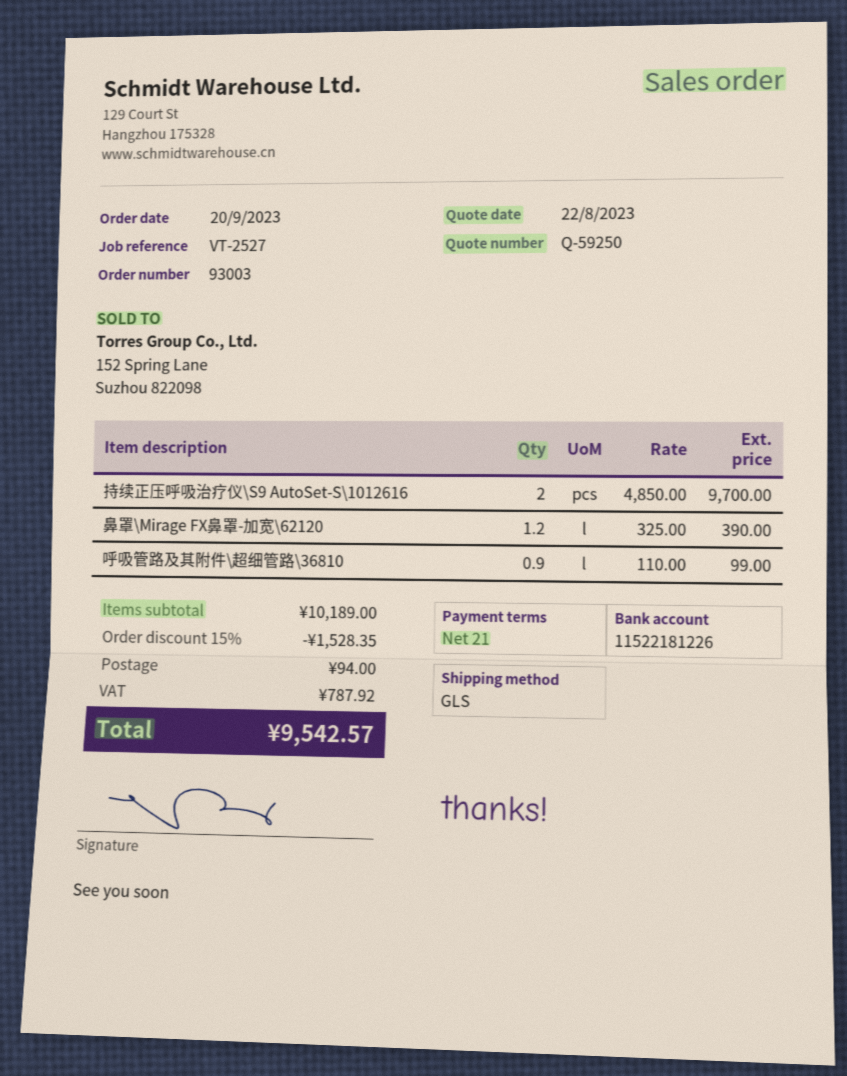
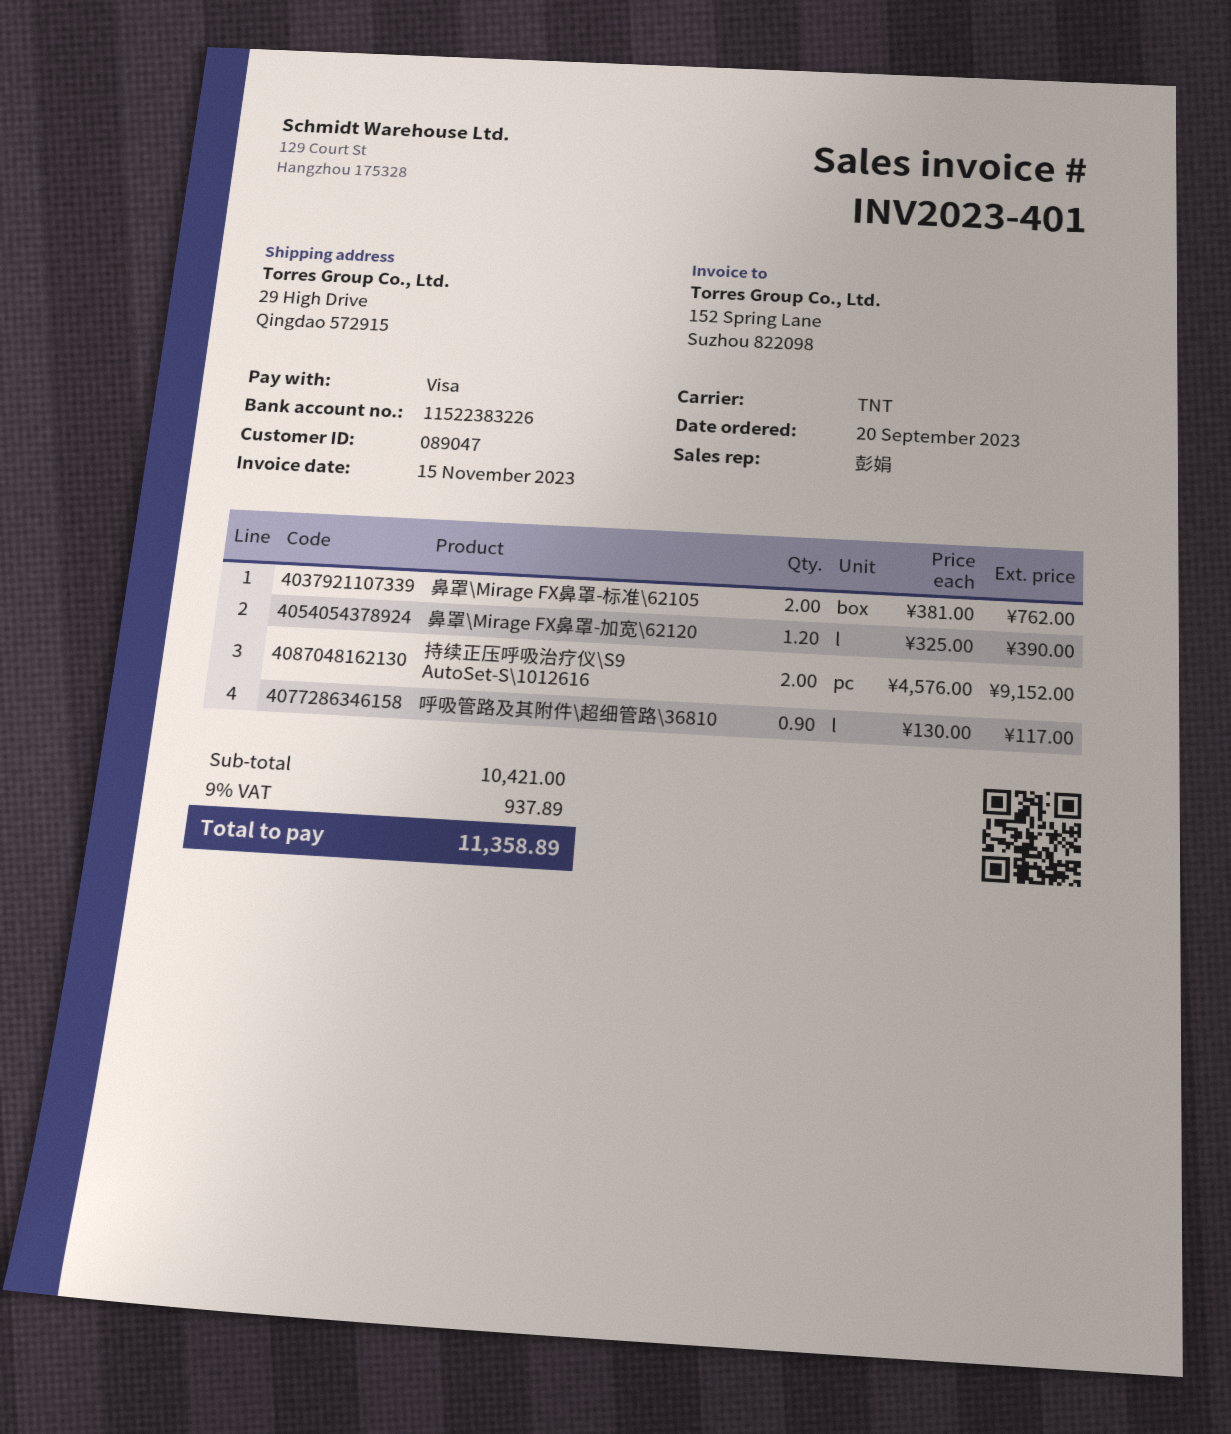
bank account: 11522181226 -> 11522383226
shipping method: GLS -> TNT
持续正压呼吸治疗仪\S9 AutoSet-S\1012616: 2 x 4850.00 = 9700.00 -> 2 x 4576.00 = 9152.00
呼吸管路及其附件\超细管路\36810: 0.9 x 110.00 = 99.00 -> 0.9 x 130.00 = 117.00
鼻罩\Mirage FX鼻罩-标准\62105: none -> 2 x 381.00 = 762.00
subtotal: 10189.00 -> 10421.00
discount: 15% = 1528.35 -> none
shipping: 94.00 -> none
tax: 787.92 -> 937.89
total: 9542.57 -> 11358.89

